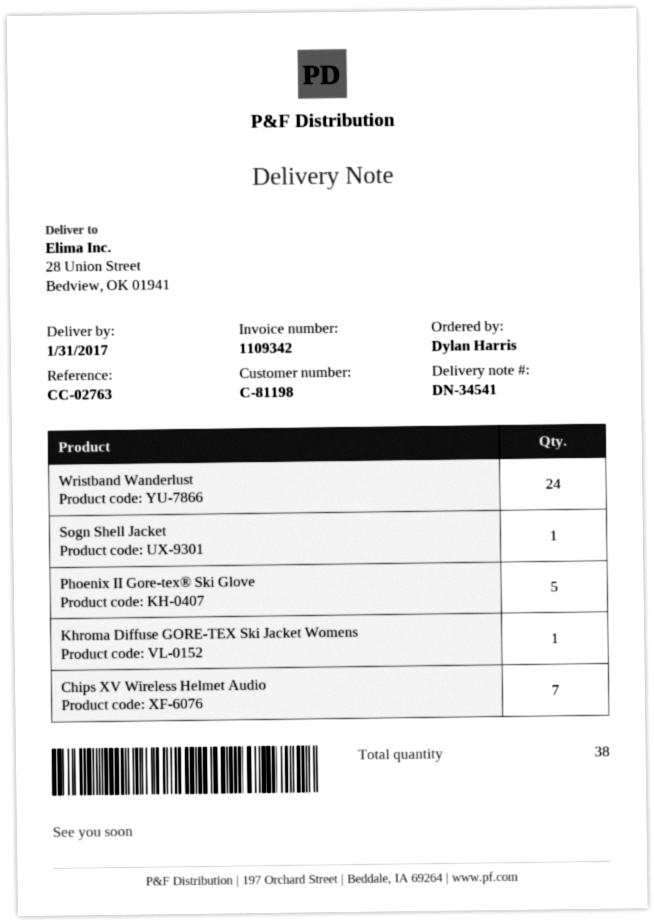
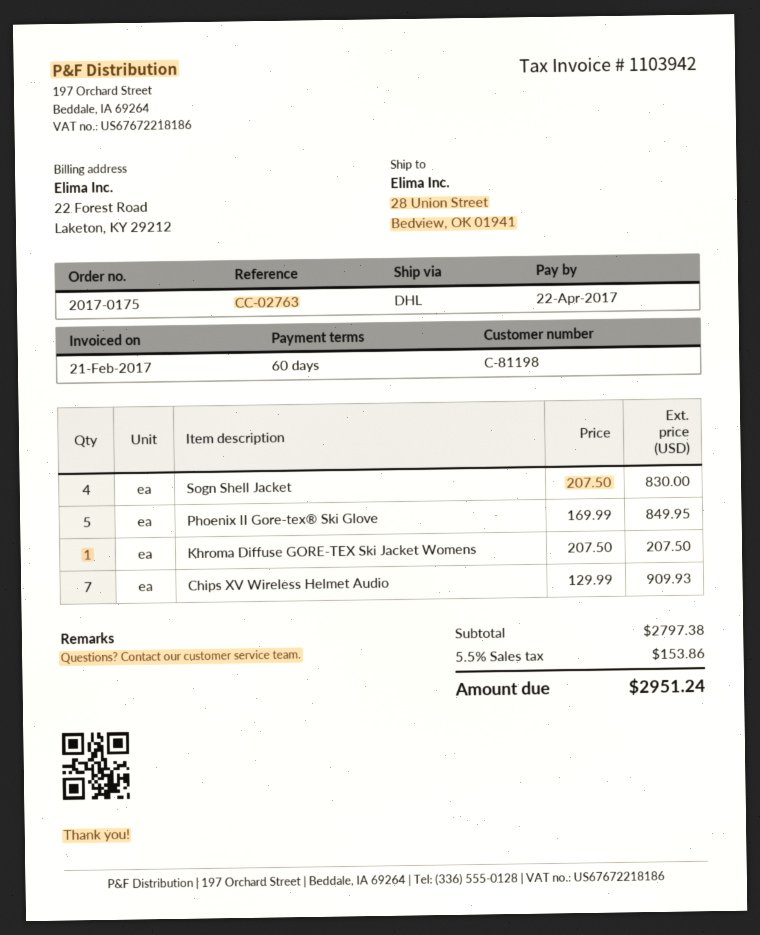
invoice number: 1109342 -> 1103942
Wristband Wanderlust: 24 -> none
Sogn Shell Jacket: 1 -> 4

